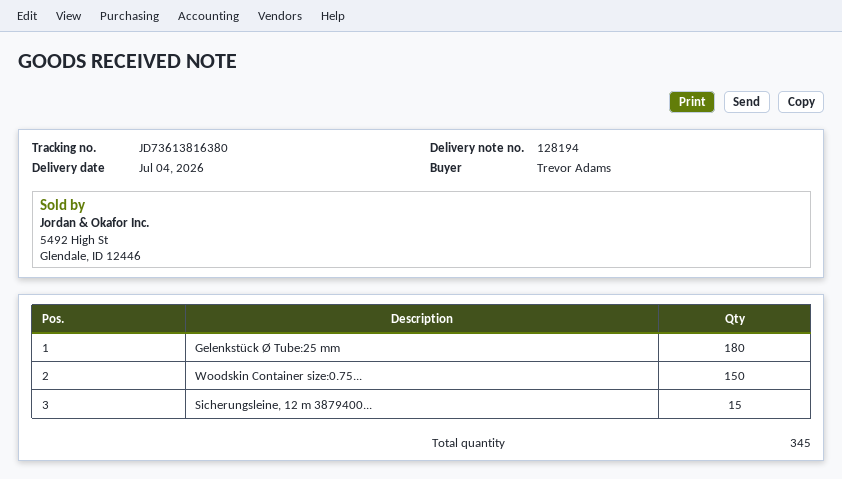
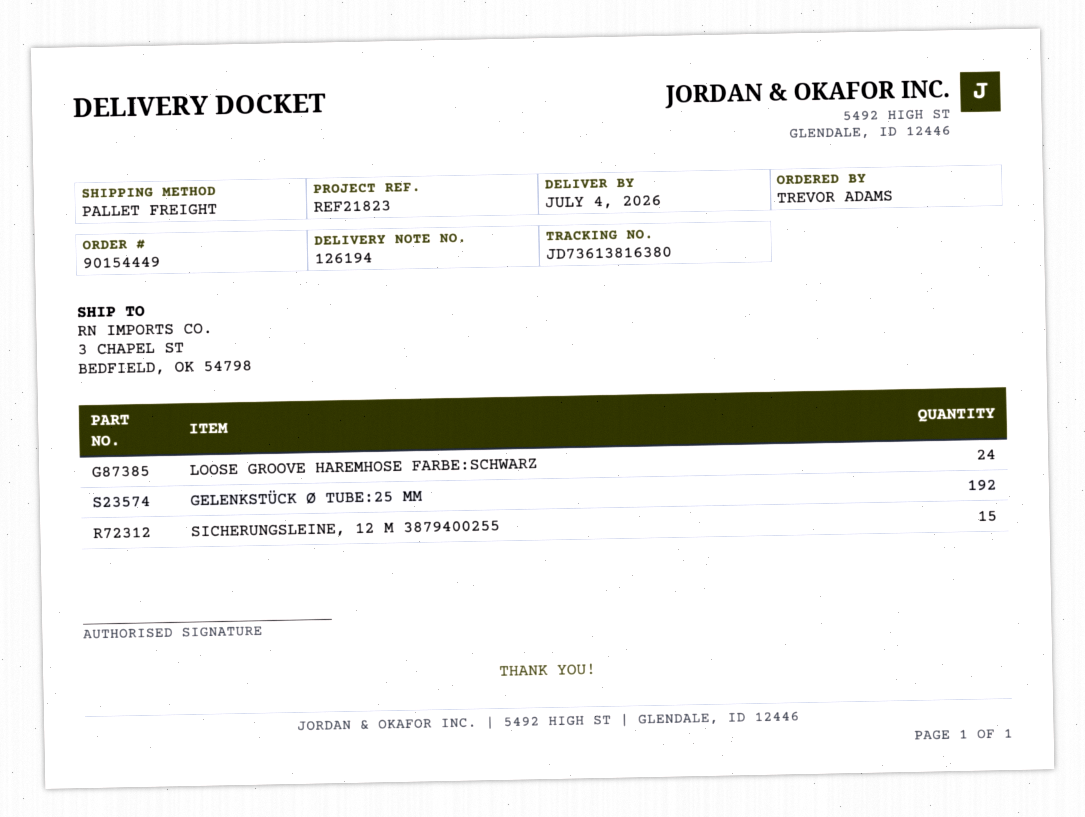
delivery note number: 128194 -> 126194
Gelenkstück Ø Tube:25 mm: 180 -> 192
Woodskin Container size:0.75...: 150 -> none
LOOSE GROOVE HAREMHOSE FARBE:SCHWARZ: none -> 24

